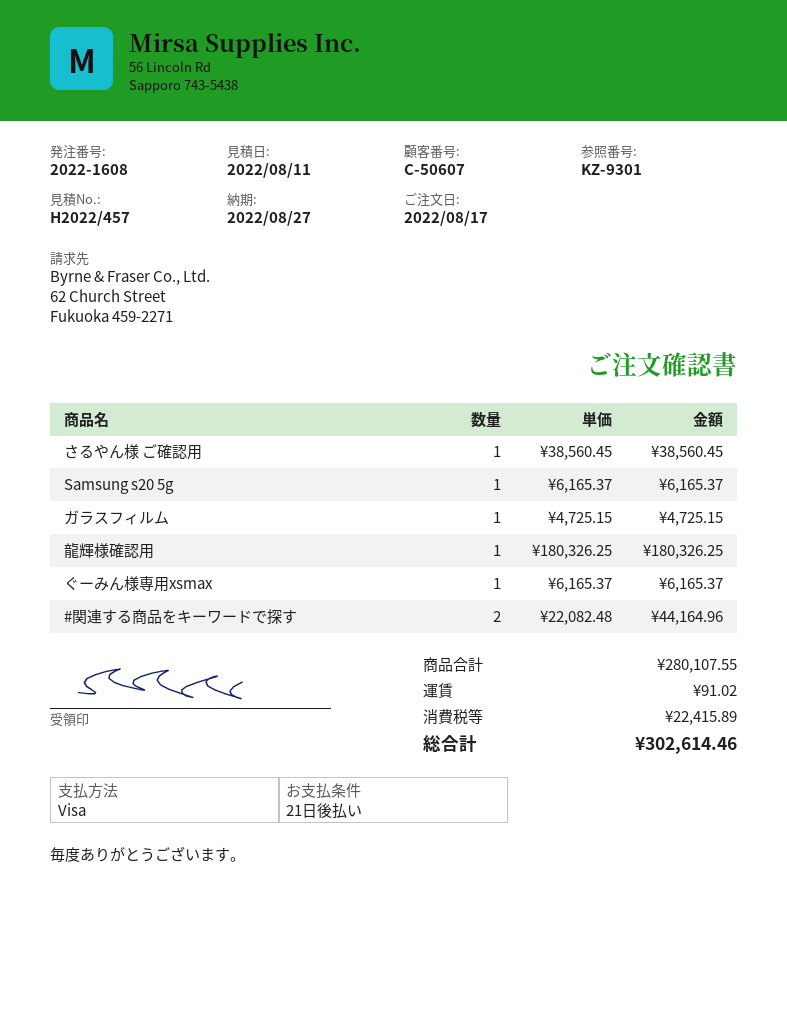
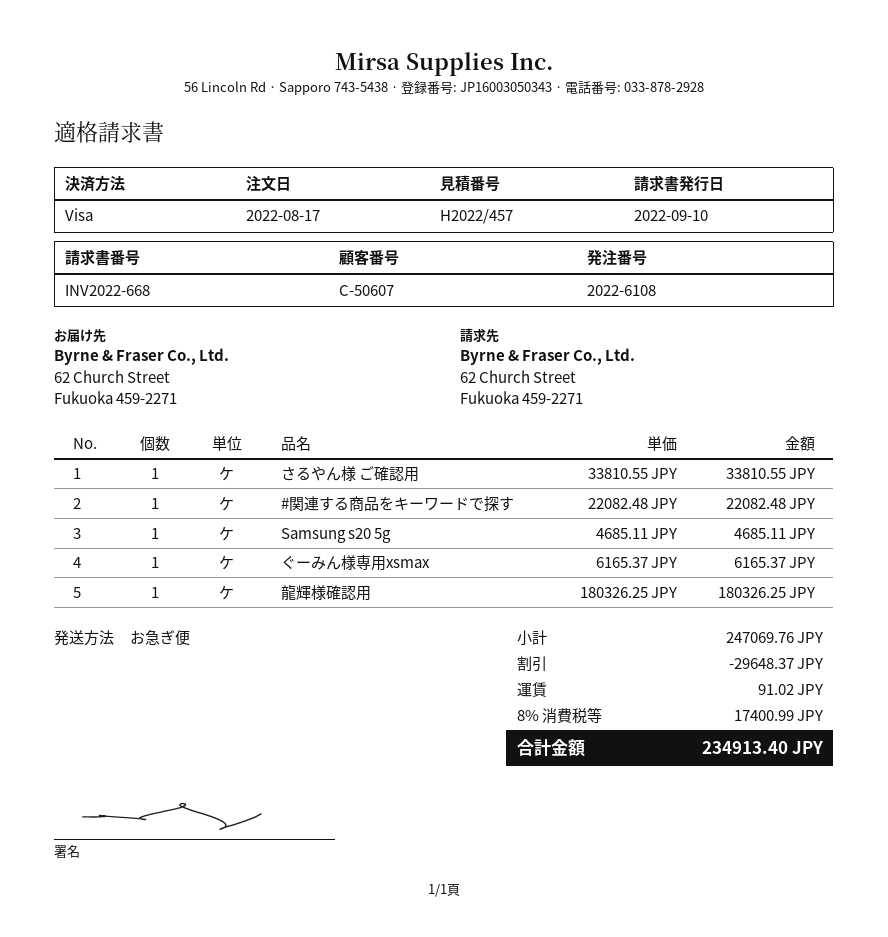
order number: 2022-1608 -> 2022-6108
さるやん様 ご確認用: 1 x 38560.45 = 38560.45 -> 1 x 33810.55 = 33810.55
Samsung s20 5g: 1 x 6165.37 = 6165.37 -> 1 x 4685.11 = 4685.11
ガラスフィルム: 1 x 4725.15 = 4725.15 -> none
#関連する商品をキーワードで探す: 2 x 22082.48 = 44164.96 -> 1 x 22082.48 = 22082.48
subtotal: 280107.55 -> 247069.76
discount: none -> 29648.37
tax: 22415.89 -> 17400.99
total: 302614.46 -> 234913.40

